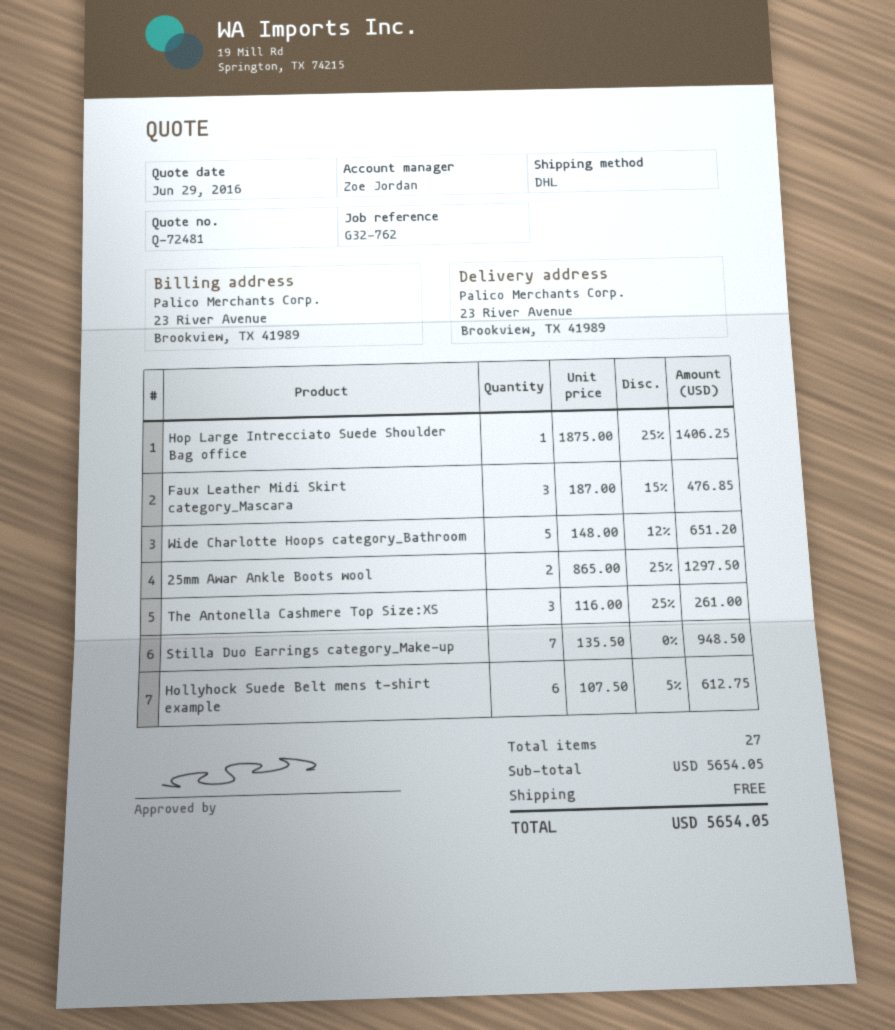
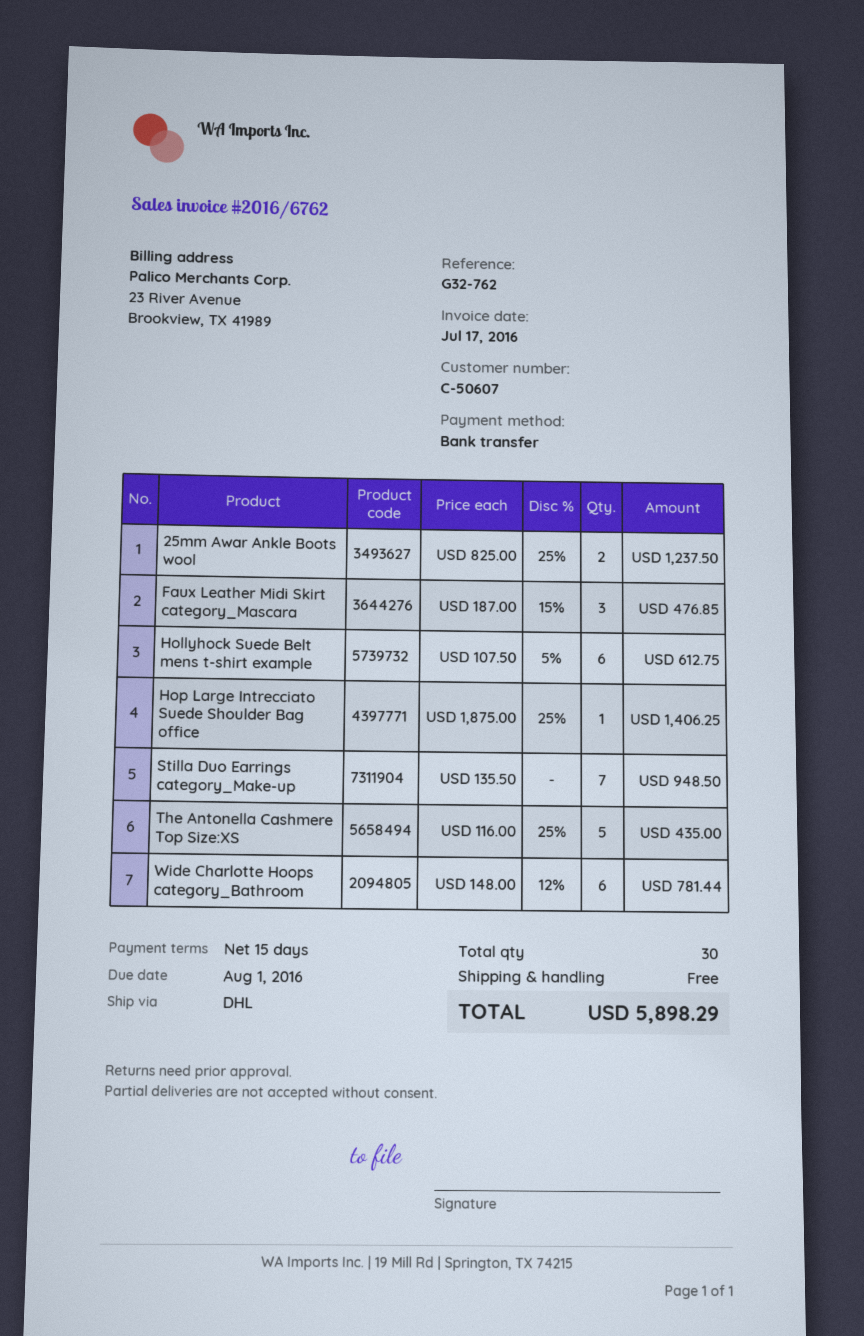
Wide Charlotte Hoops category_Bathroom: 5 x 148.00 - 12% = 651.20 -> 6 x 148.00 - 12% = 781.44
25mm Awar Ankle Boots wool: 2 x 865.00 - 25% = 1297.50 -> 2 x 825.00 - 25% = 1237.50
The Antonella Cashmere Top Size:XS: 3 x 116.00 - 25% = 261.00 -> 5 x 116.00 - 25% = 435.00
total quantity: 27 -> 30
total: 5654.05 -> 5898.29

